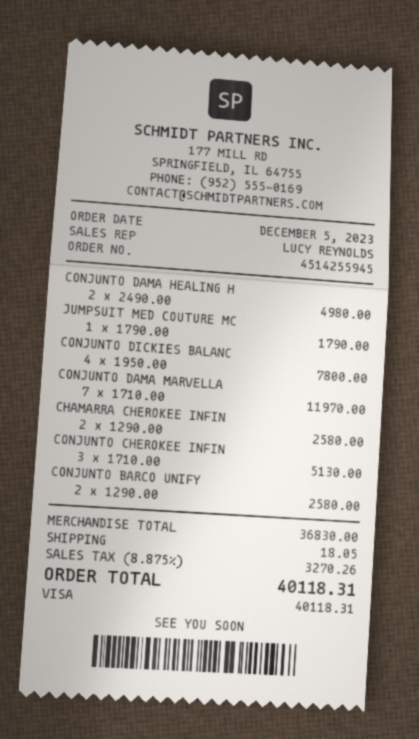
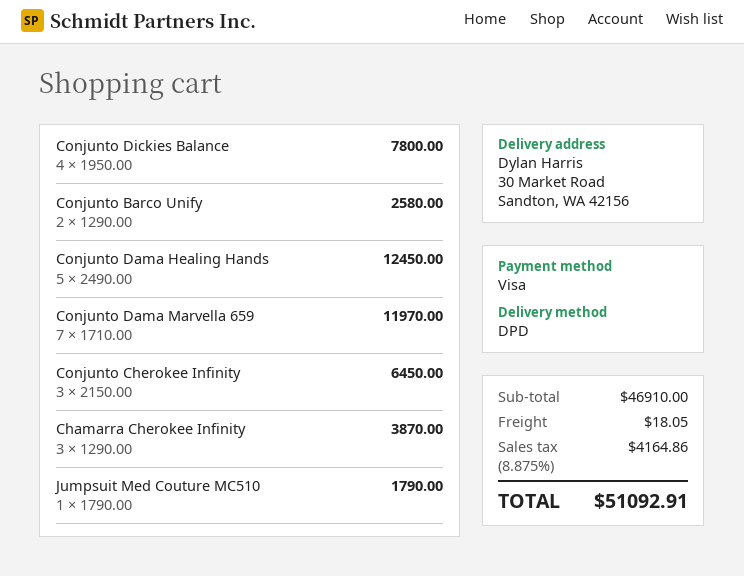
CONJUNTO DAMA HEALING H: 2 x 2490.00 = 4980.00 -> 5 x 2490.00 = 12450.00
CHAMARRA CHEROKEE INFIN: 2 x 1290.00 = 2580.00 -> 3 x 1290.00 = 3870.00
CONJUNTO CHEROKEE INFIN: 3 x 1710.00 = 5130.00 -> 3 x 2150.00 = 6450.00
subtotal: 36830.00 -> 46910.00
tax: 8.875% = 3270.26 -> 8.875% = 4164.86
total: 40118.31 -> 51092.91

